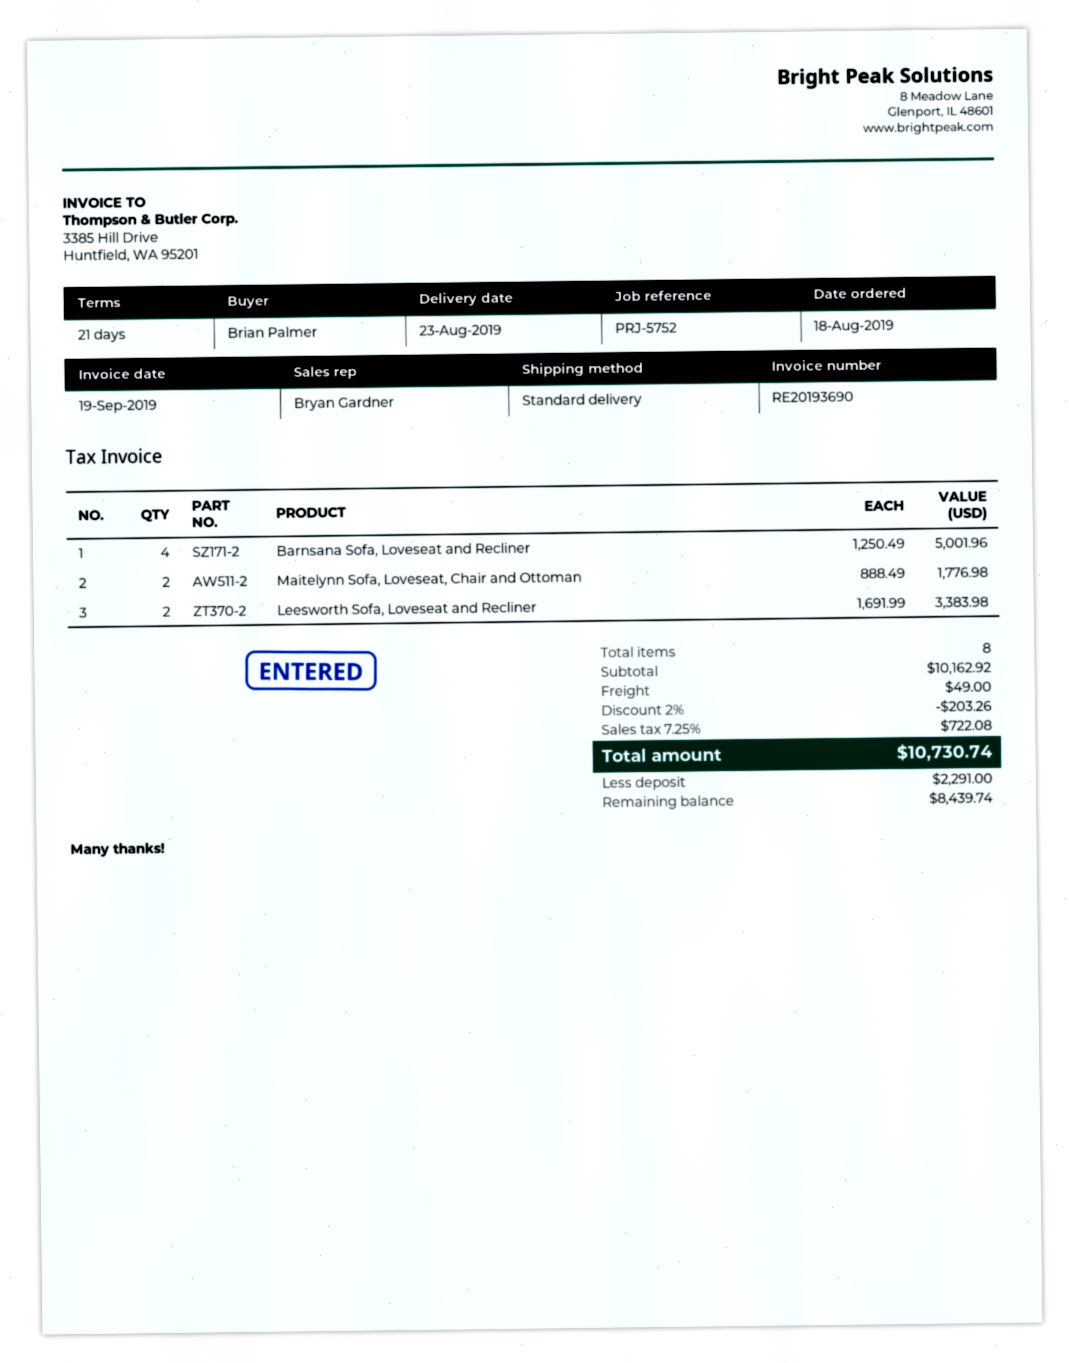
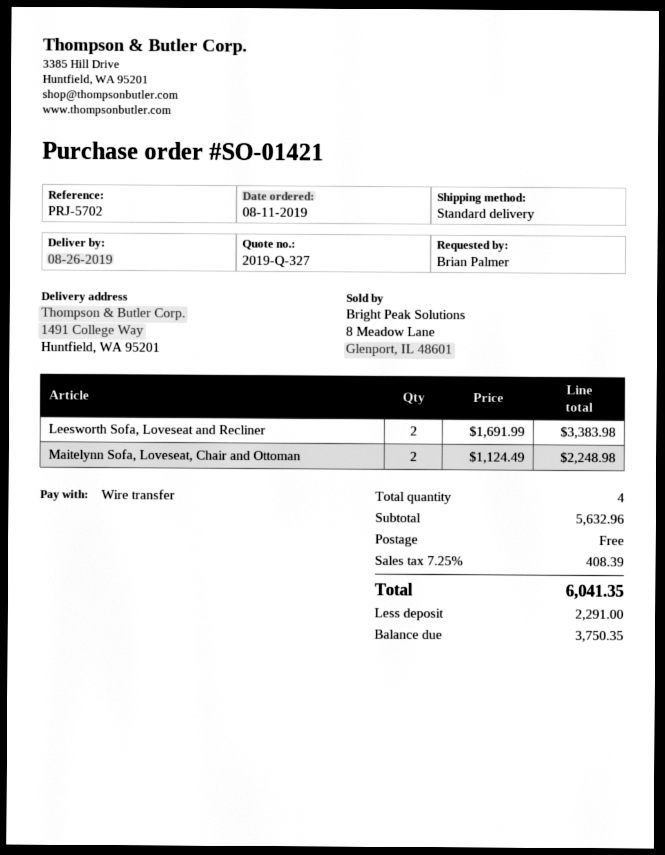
order date: 2019-08-18 -> 2019-08-11
delivery date: 2019-08-23 -> 2019-08-26
reference: PRJ-5752 -> PRJ-5702
Barnsana Sofa, Loveseat and Recliner: 4 x 1250.49 = 5001.96 -> none
Maitelynn Sofa, Loveseat, Chair and Ottoman: 2 x 888.49 = 1776.98 -> 2 x 1124.49 = 2248.98
total quantity: 8 -> 4
subtotal: 10162.92 -> 5632.96
discount: 2% = 203.26 -> none
shipping: 49.00 -> 0.00
tax: 7.25% = 722.08 -> 7.25% = 408.39
total: 10730.74 -> 6041.35
balance: 8439.74 -> 3750.35

